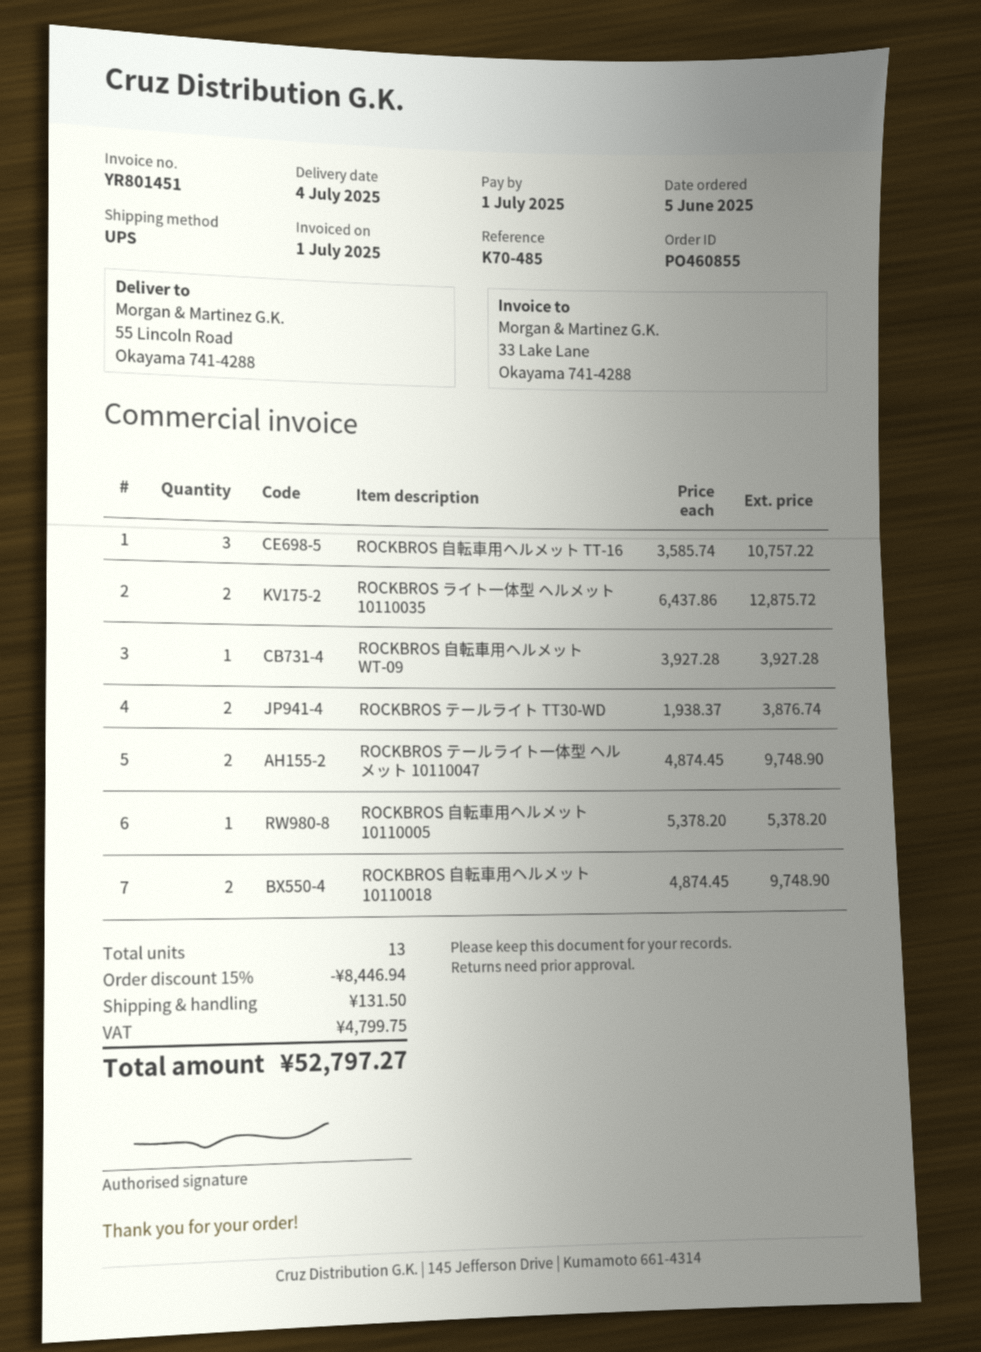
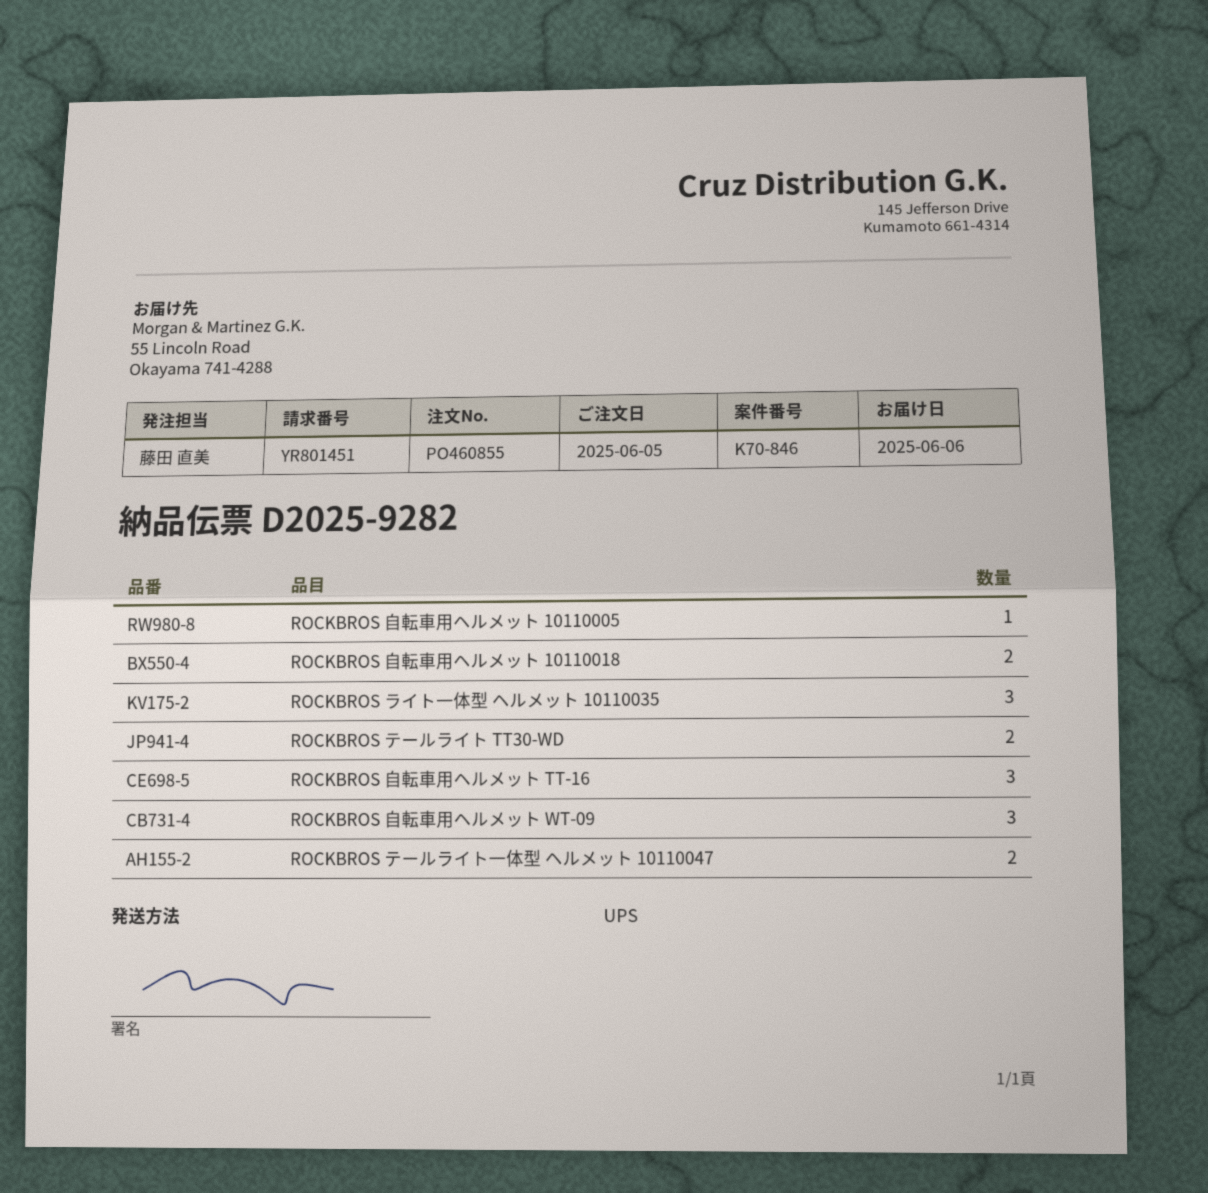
delivery date: 2025-07-04 -> 2025-06-06
reference: K70-485 -> K70-846
ROCKBROS ライト一体型 ヘルメット 10110035: 2 -> 3
ROCKBROS 自転車用ヘルメット WT-09: 1 -> 3

